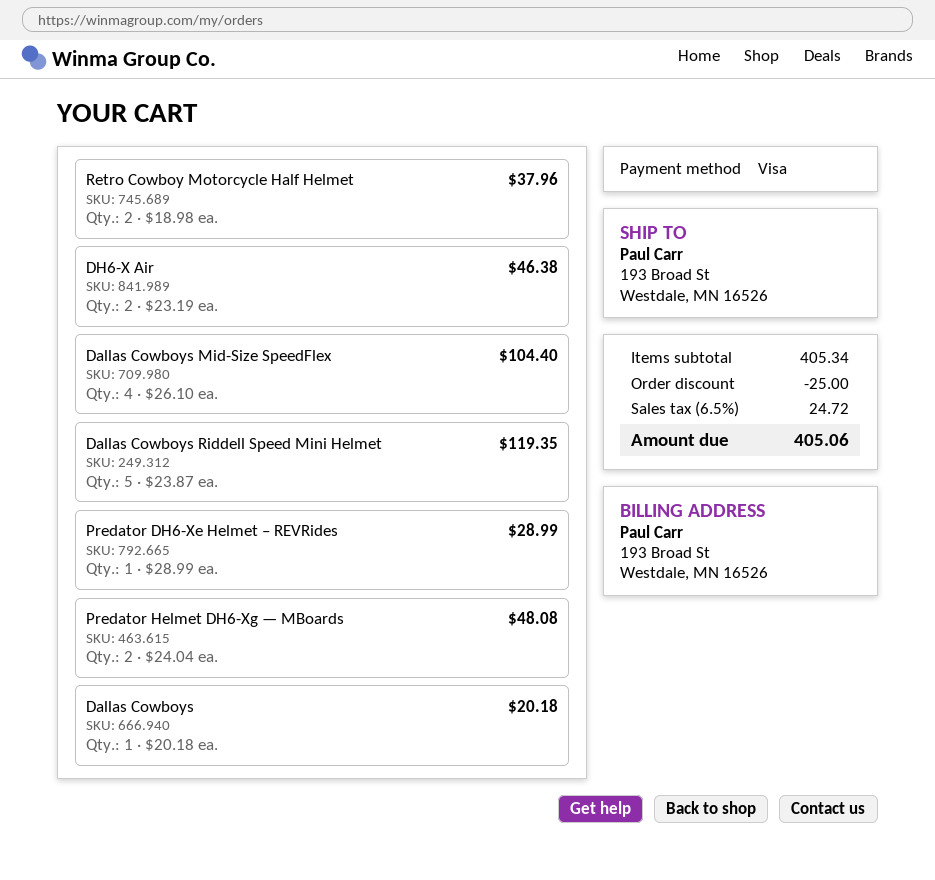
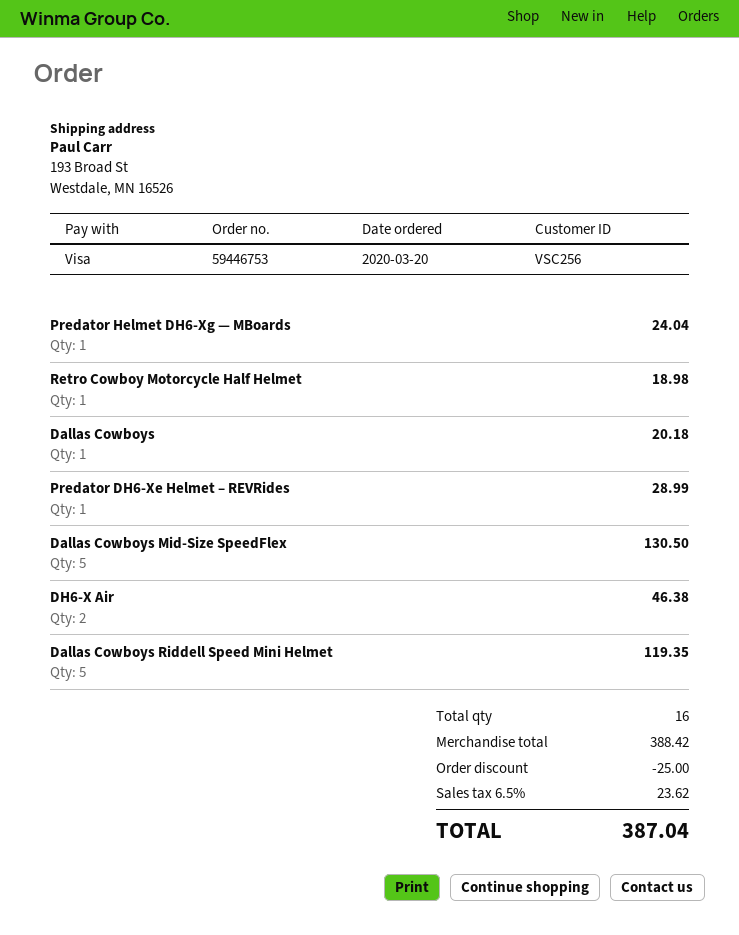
Retro Cowboy Motorcycle Half Helmet: 2 for 37.96 -> 1 for 18.98
Dallas Cowboys Mid-Size SpeedFlex: 4 for 104.40 -> 5 for 130.50
Predator Helmet DH6-Xg — MBoards: 2 for 48.08 -> 1 for 24.04
subtotal: 405.34 -> 388.42
tax: 6.5% = 24.72 -> 6.5% = 23.62
total: 405.06 -> 387.04

